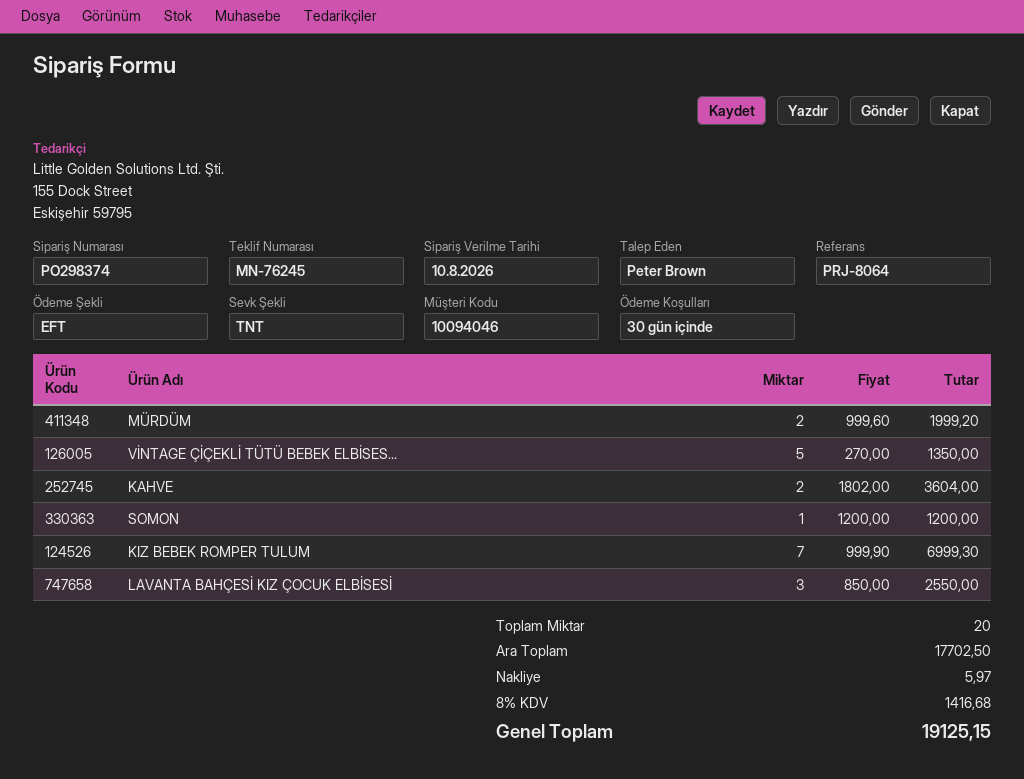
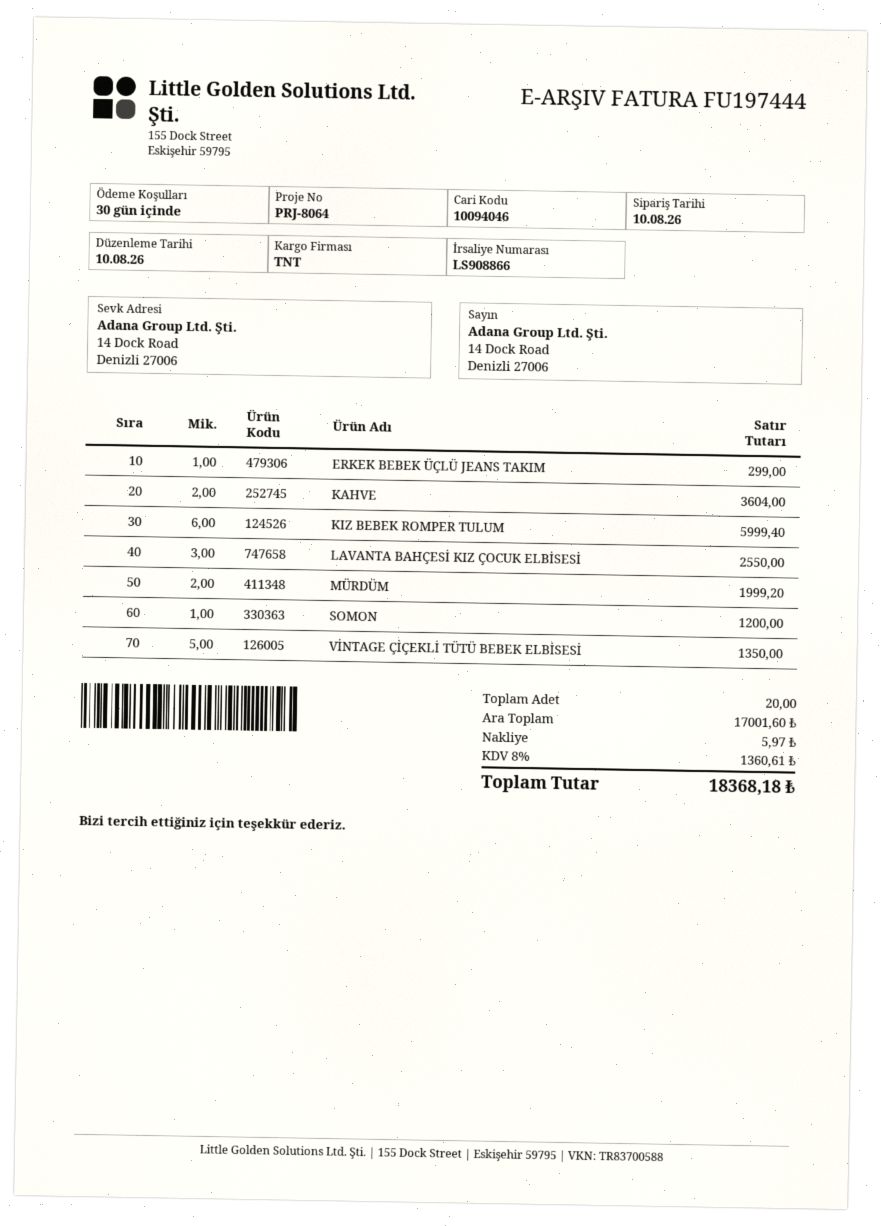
KIZ BEBEK ROMPER TULUM: 7 for 6999.30 -> 6 for 5999.40
ERKEK BEBEK ÜÇLÜ JEANS TAKIM: none -> 1 for 299.00
subtotal: 17702.50 -> 17001.60
tax: 8% = 1416.68 -> 8% = 1360.61
total: 19125.15 -> 18368.18

